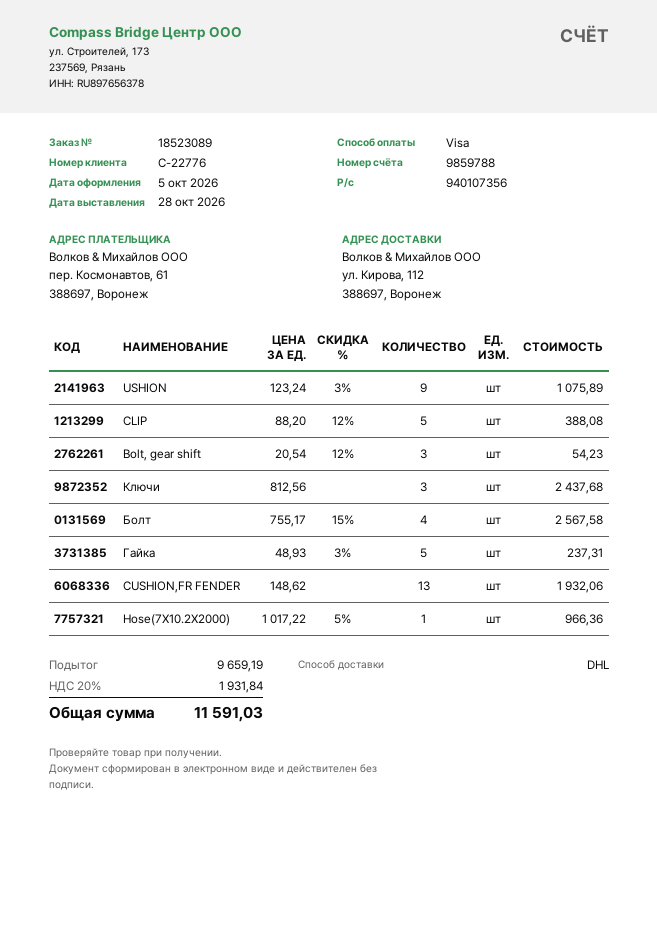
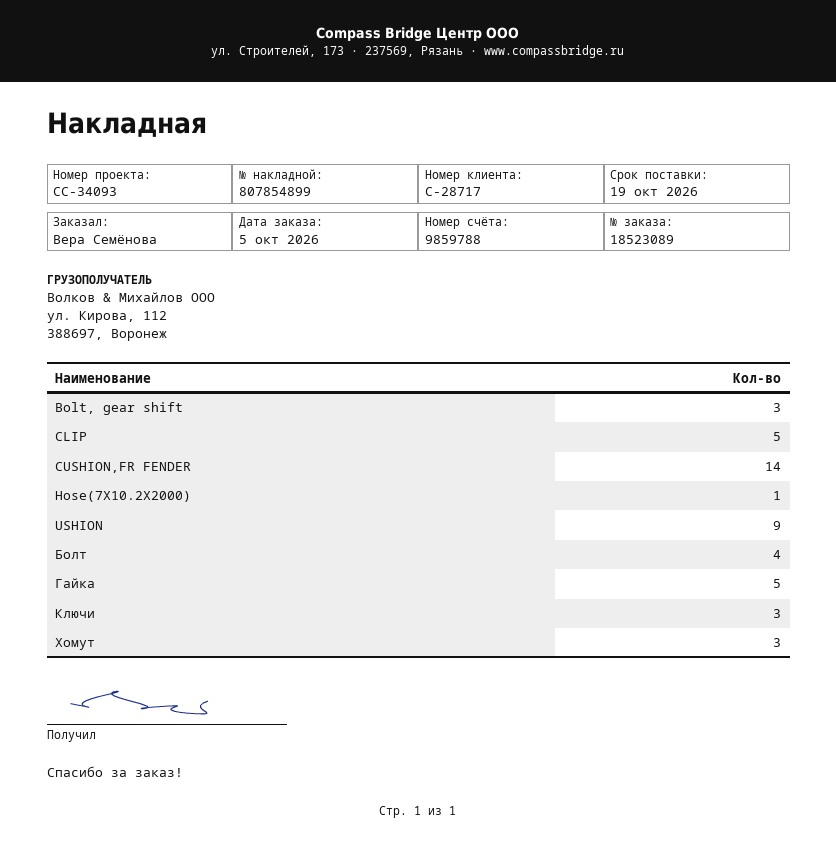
customer number: C-22776 -> C-28717
CUSHION,FR FENDER: 13 -> 14
Хомут: none -> 3

